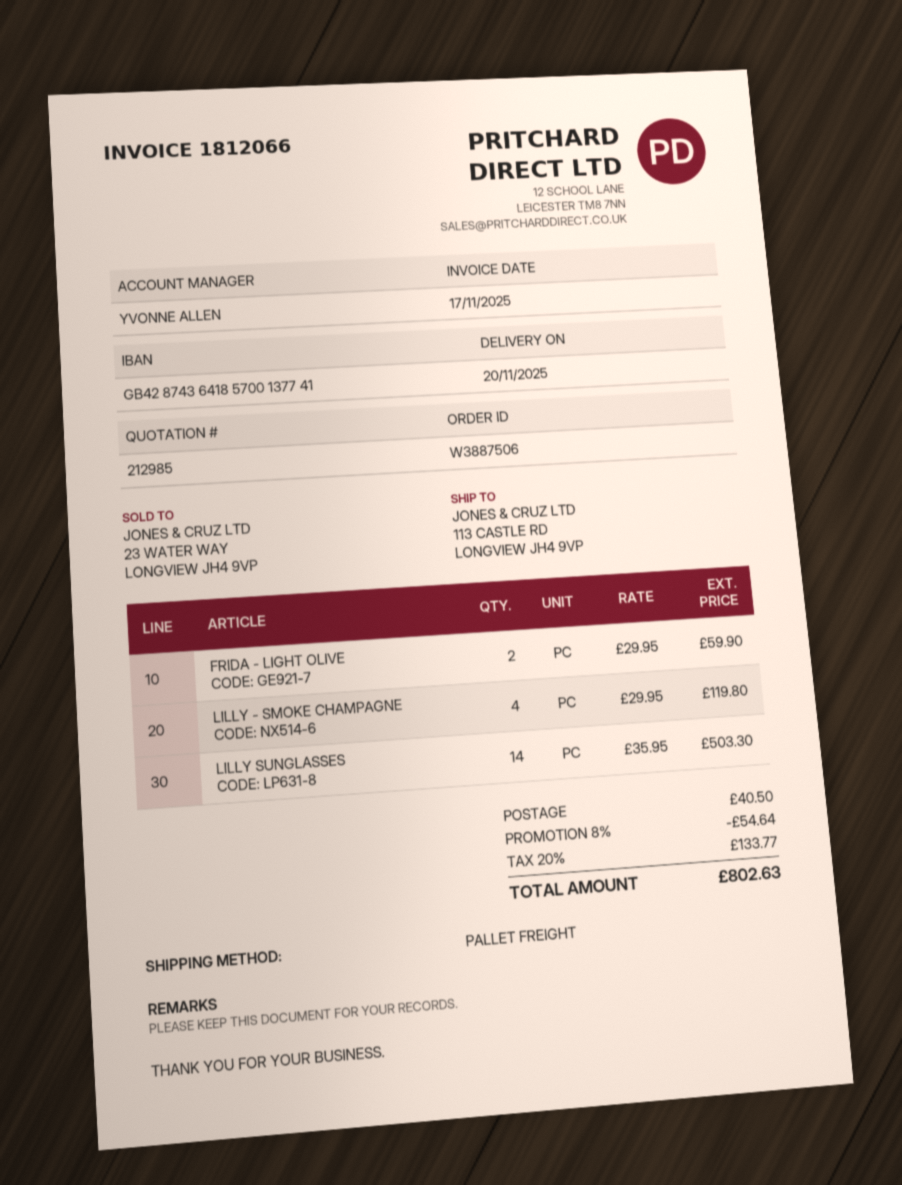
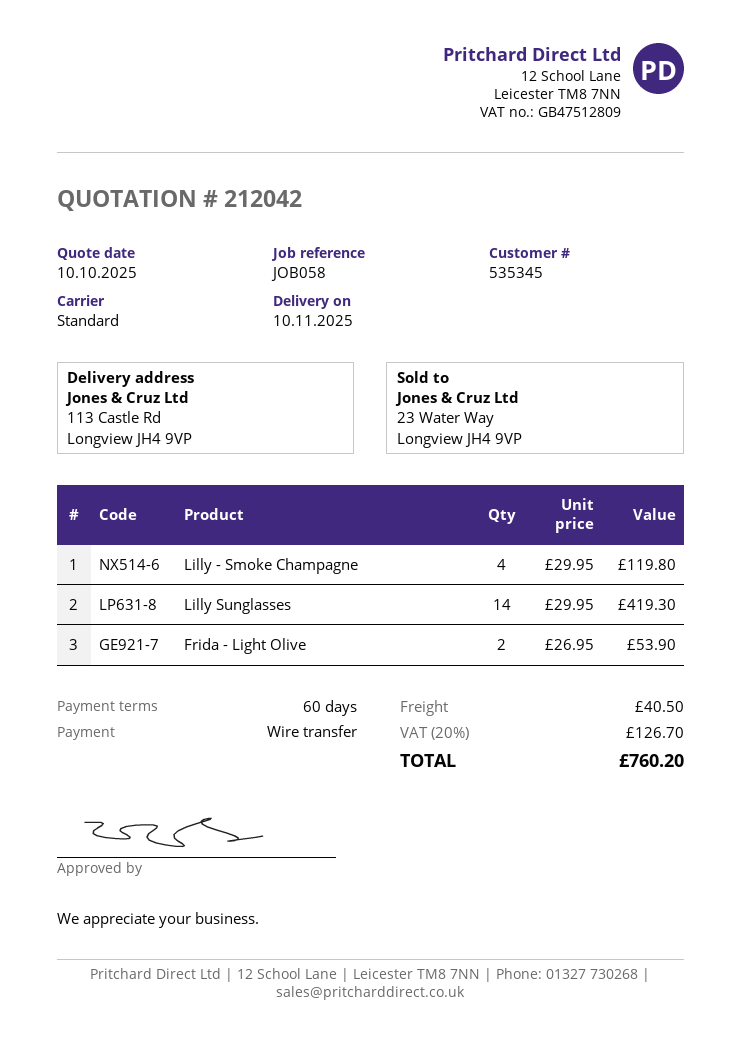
quote number: 212985 -> 212042
delivery date: 2025-11-20 -> 2025-11-10
shipping method: pallet freight -> standard
FRIDA - LIGHT OLIVE: 2 x 29.95 = 59.90 -> 2 x 26.95 = 53.90
LILLY SUNGLASSES: 14 x 35.95 = 503.30 -> 14 x 29.95 = 419.30
discount: 8% = 54.64 -> none
tax: 20% = 133.77 -> 20% = 126.70
total: 802.63 -> 760.20

